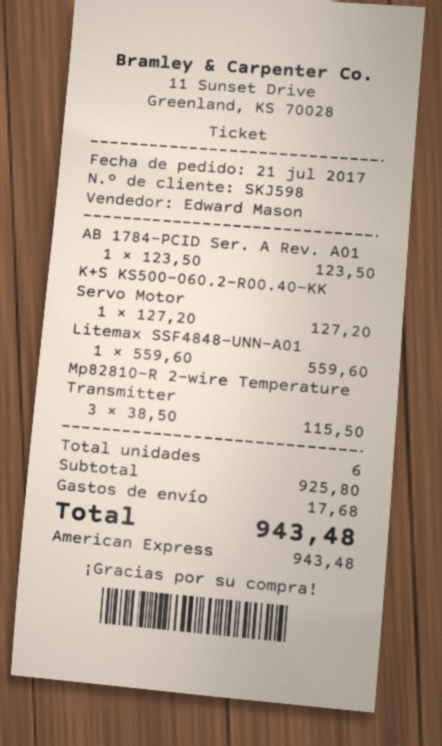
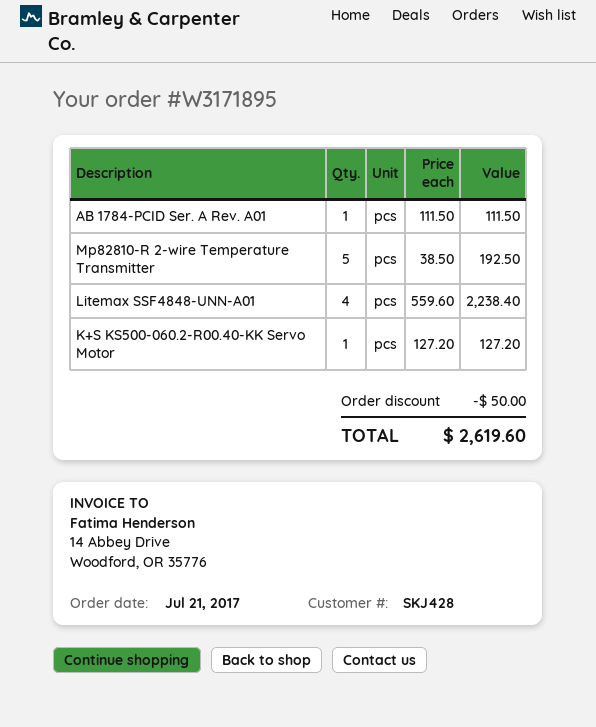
customer number: SKJ598 -> SKJ428
AB 1784-PCID Ser. A Rev. A01: 1 x 123.50 = 123.50 -> 1 x 111.50 = 111.50
Litemax SSF4848-UNN-A01: 1 x 559.60 = 559.60 -> 4 x 559.60 = 2238.40
Mp82810-R 2-wire Temperature Transmitter: 3 x 38.50 = 115.50 -> 5 x 38.50 = 192.50
discount: none -> 50.00
shipping: 17.68 -> none
total: 943.48 -> 2619.60

